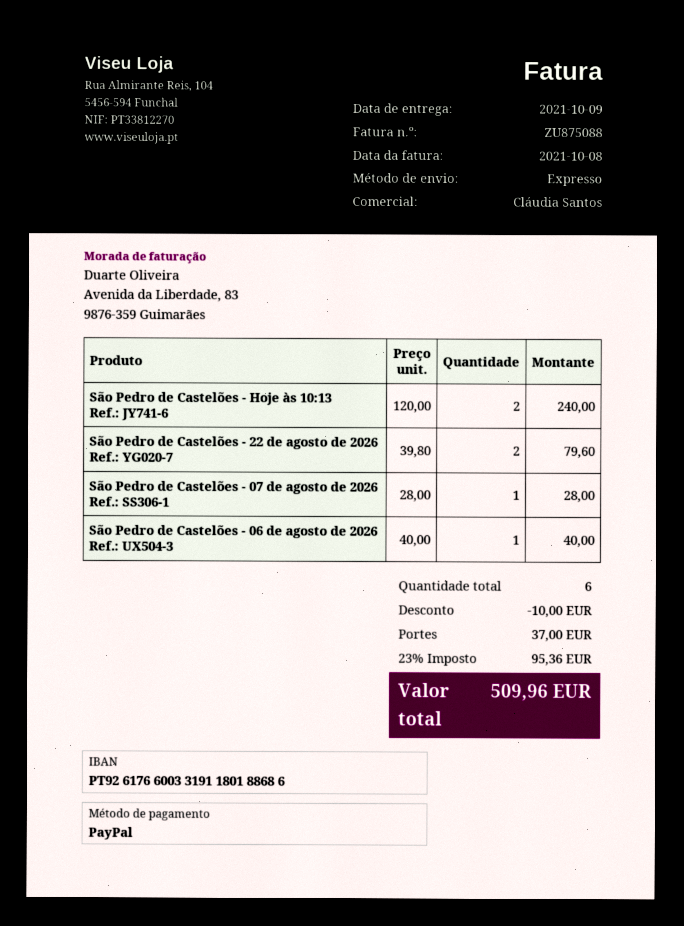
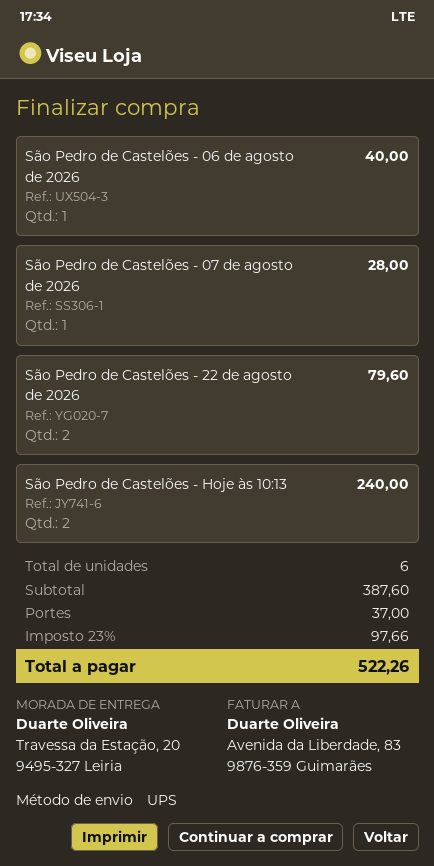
shipping method: express -> UPS
discount: 10.00 -> none
tax: 23% = 95.36 -> 23% = 97.66
total: 509.96 -> 522.26

